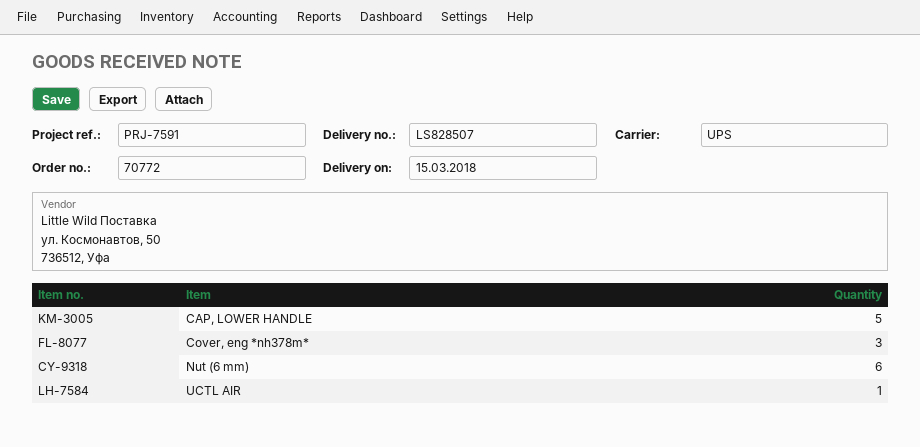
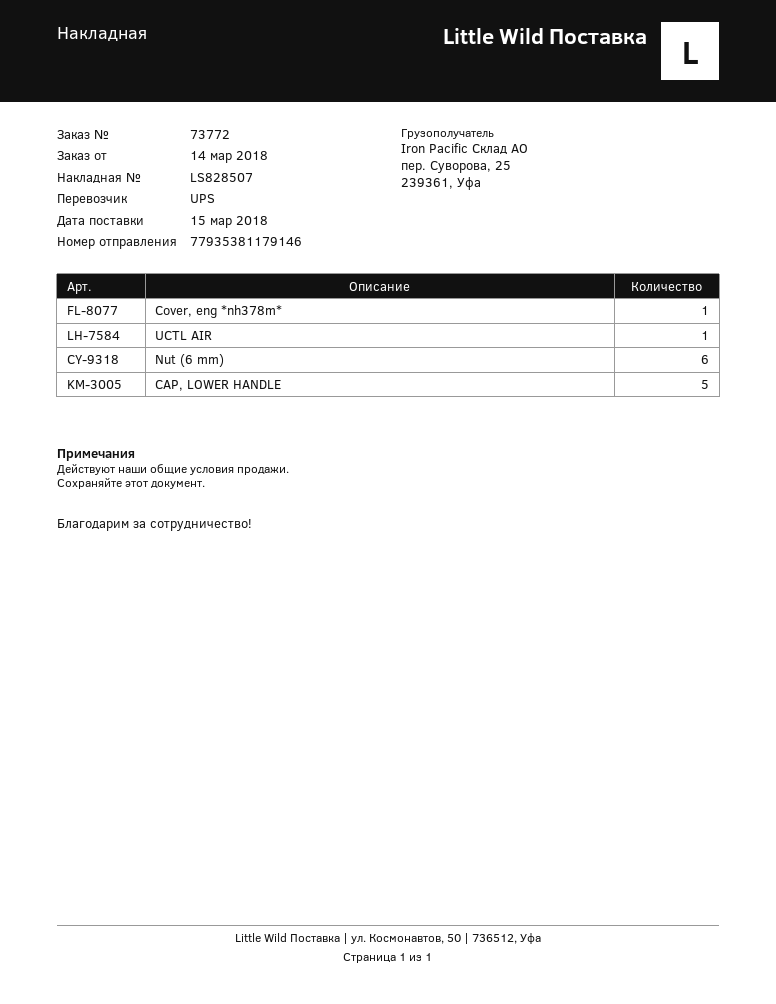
order number: 70772 -> 73772
Cover, eng *nh378m*: 3 -> 1

